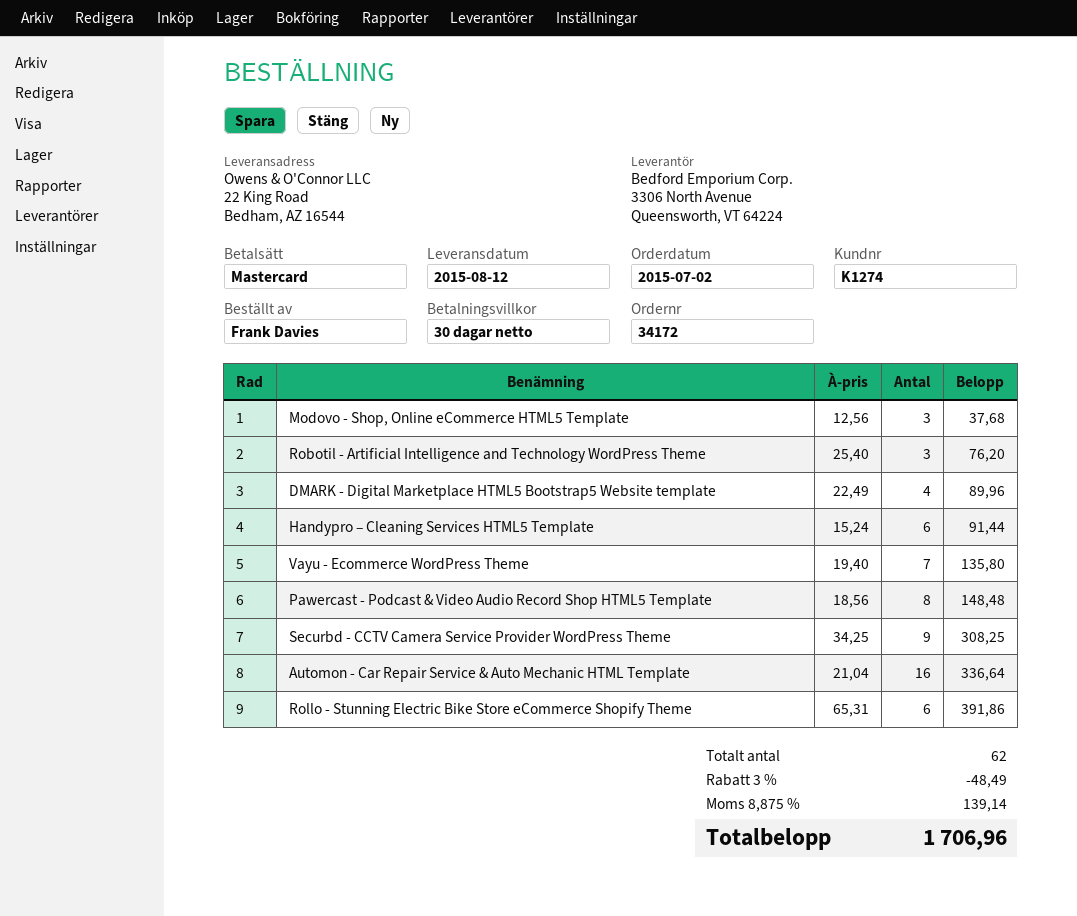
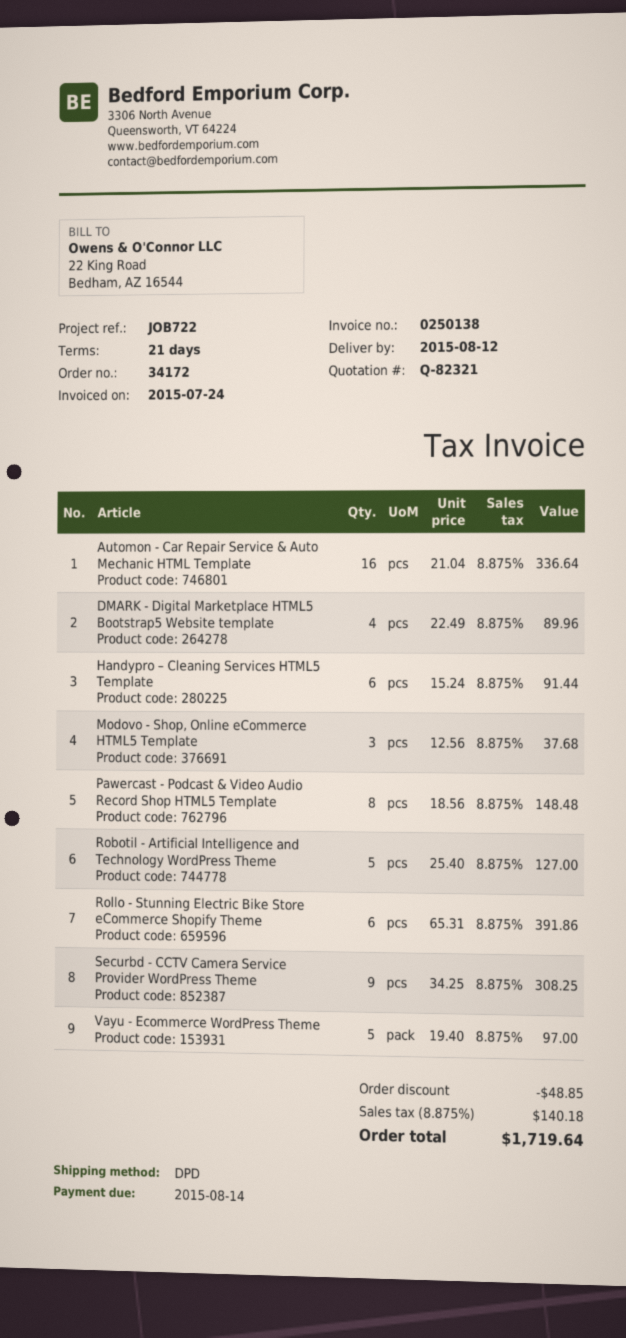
payment terms: 30 days -> 21 days
Robotil - Artificial Intelligence and Technology WordPress Theme: 3 x 25.40 = 76.20 -> 5 x 25.40 = 127.00
Vayu - Ecommerce WordPress Theme: 7 x 19.40 = 135.80 -> 5 x 19.40 = 97.00
discount: 48.49 -> 48.85
tax: 8.875% = 139.14 -> 8.875% = 140.18
total: 1706.96 -> 1719.64

